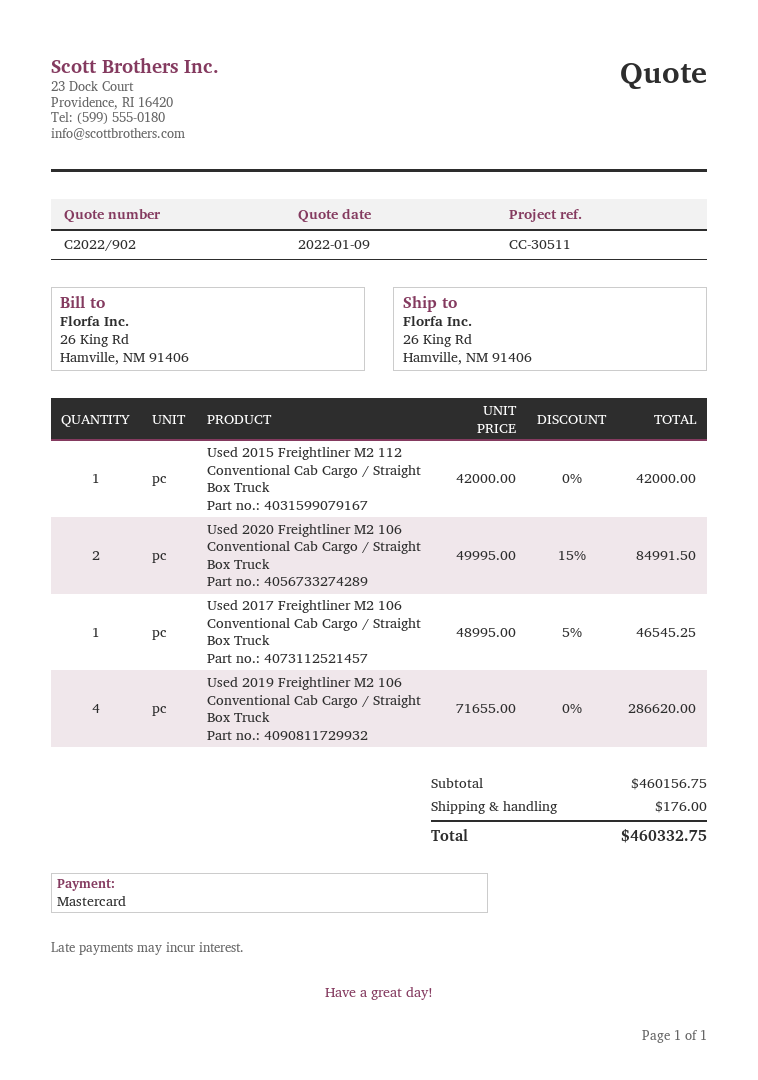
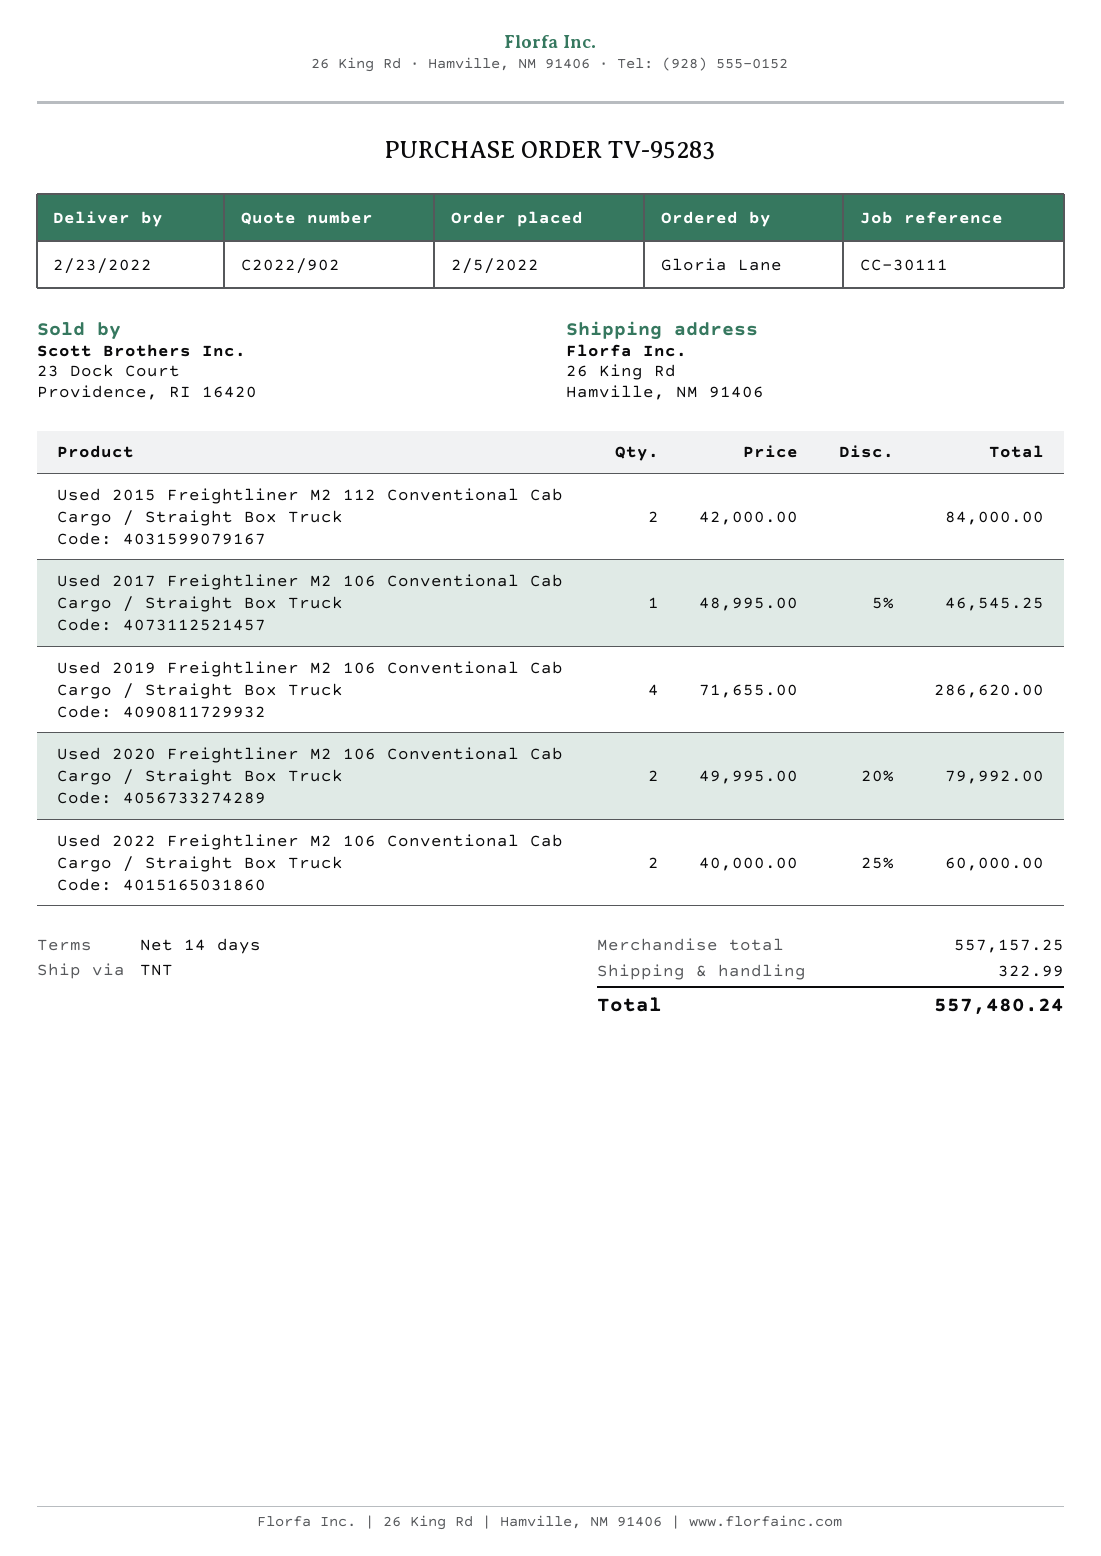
reference: CC-30511 -> CC-30111
Used 2015 Freightliner M2 112 Conventional Cab Cargo / Straight Box Truck: 1 x 42000.00 = 42000.00 -> 2 x 42000.00 = 84000.00
Used 2020 Freightliner M2 106 Conventional Cab Cargo / Straight Box Truck: 2 x 49995.00 - 15% = 84991.50 -> 2 x 49995.00 - 20% = 79992.00
Used 2022 Freightliner M2 106 Conventional Cab Cargo / Straight Box Truck: none -> 2 x 40000.00 - 25% = 60000.00
subtotal: 460156.75 -> 557157.25
shipping: 176.00 -> 322.99
total: 460332.75 -> 557480.24

